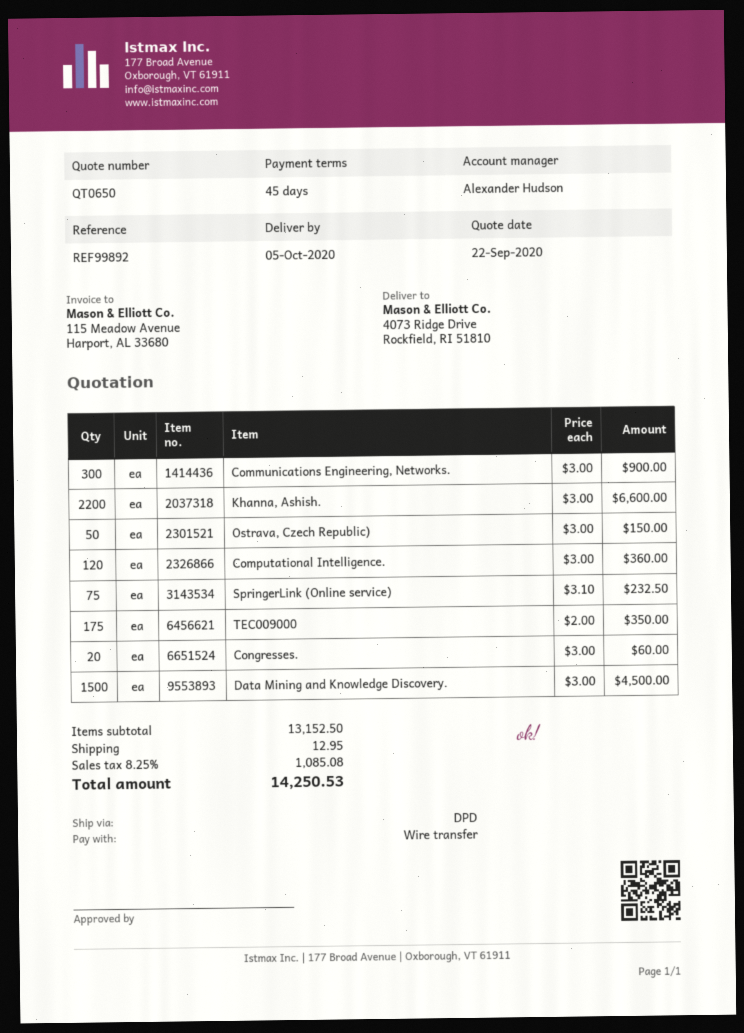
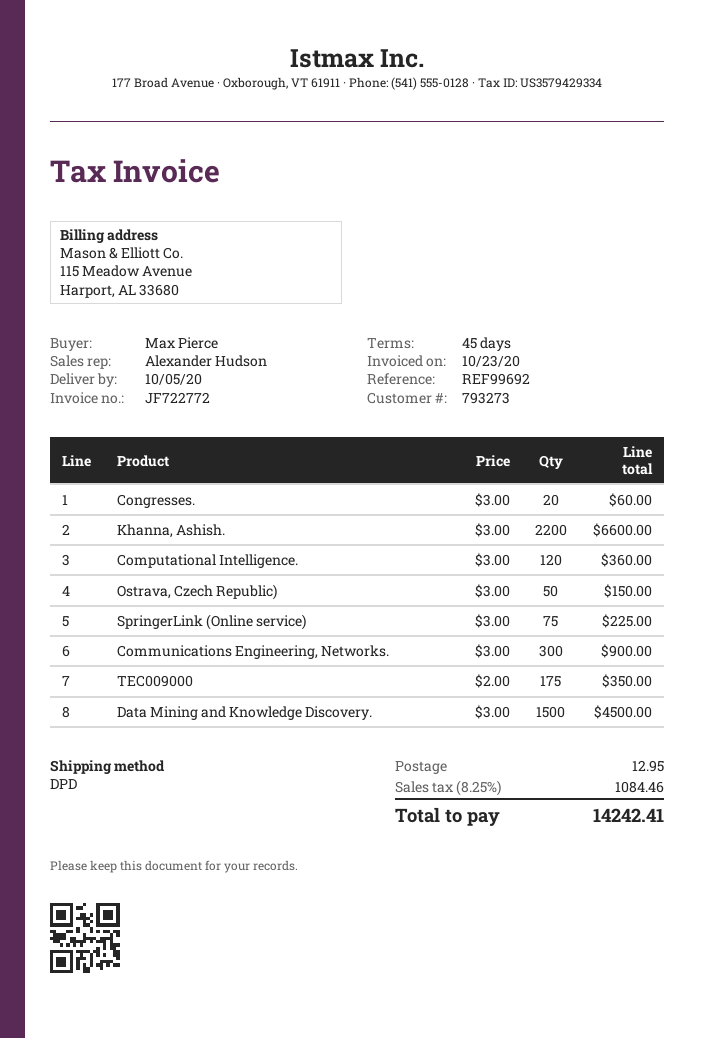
reference: REF99892 -> REF99692
SpringerLink (Online service): 75 x 3.10 = 232.50 -> 75 x 3.00 = 225.00
tax: 8.25% = 1085.08 -> 8.25% = 1084.46
total: 14250.53 -> 14242.41

